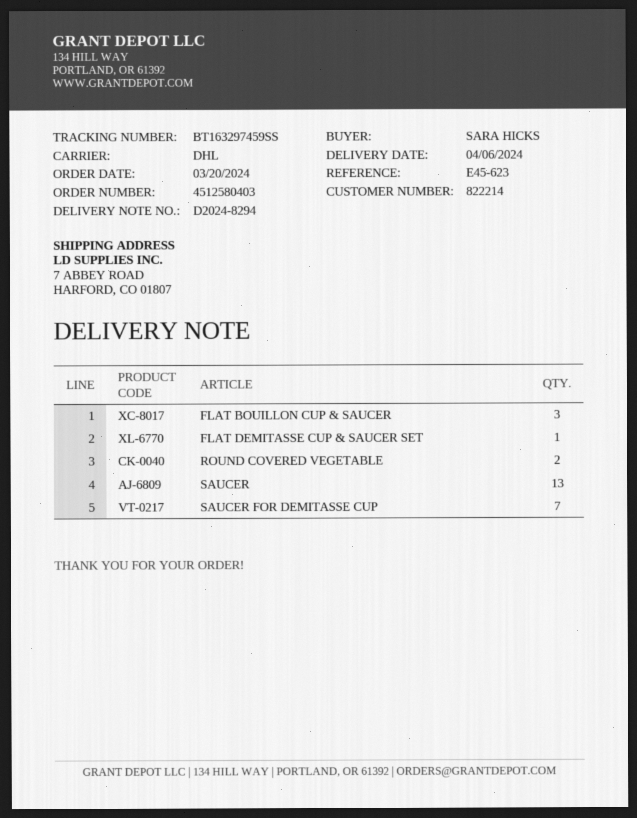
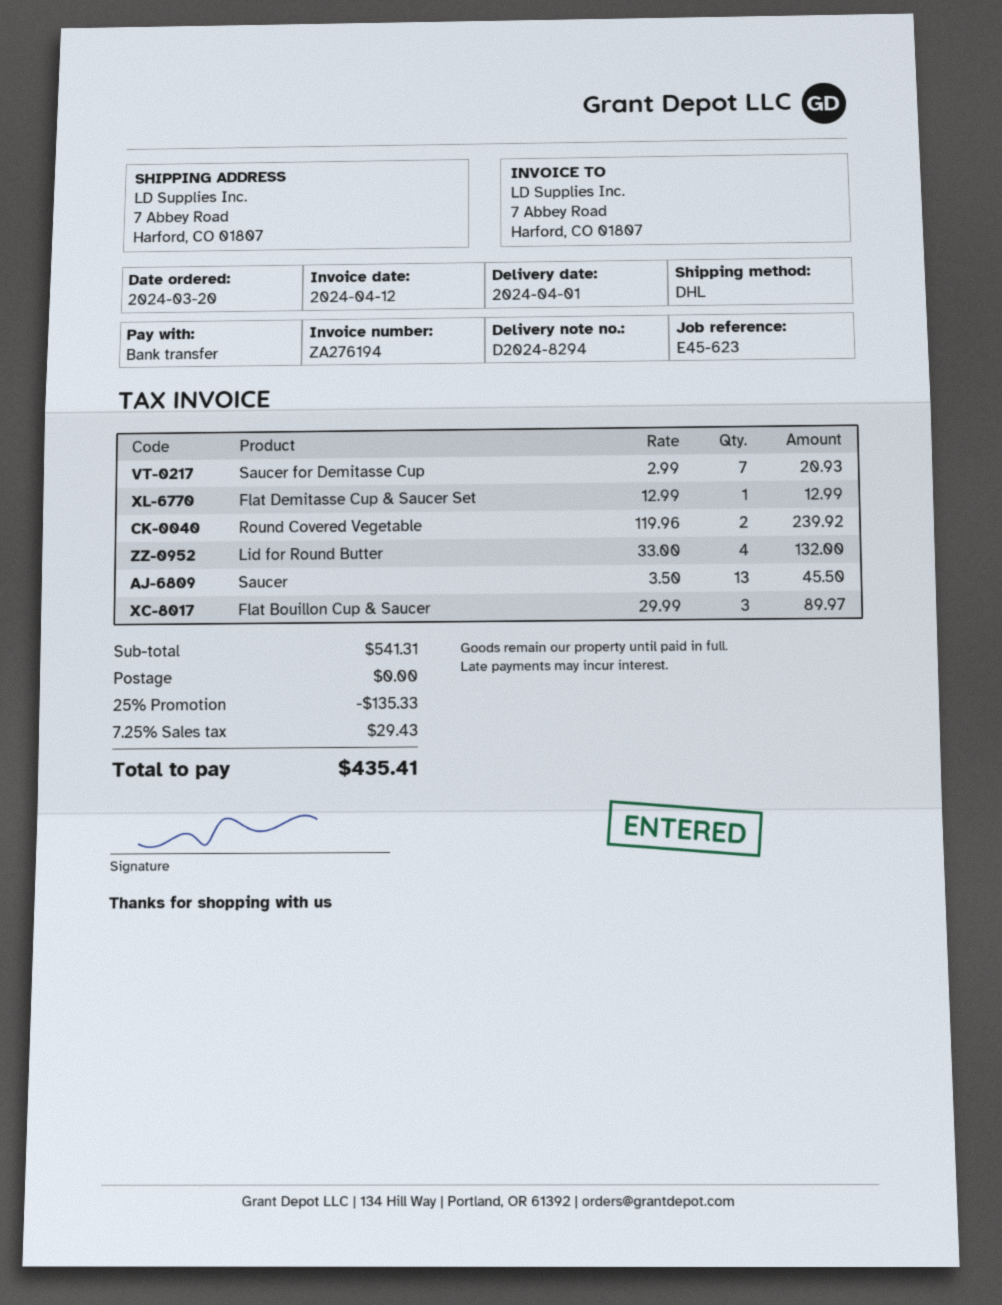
delivery date: 2024-04-06 -> 2024-04-01
Lid for Round Butter: none -> 4

